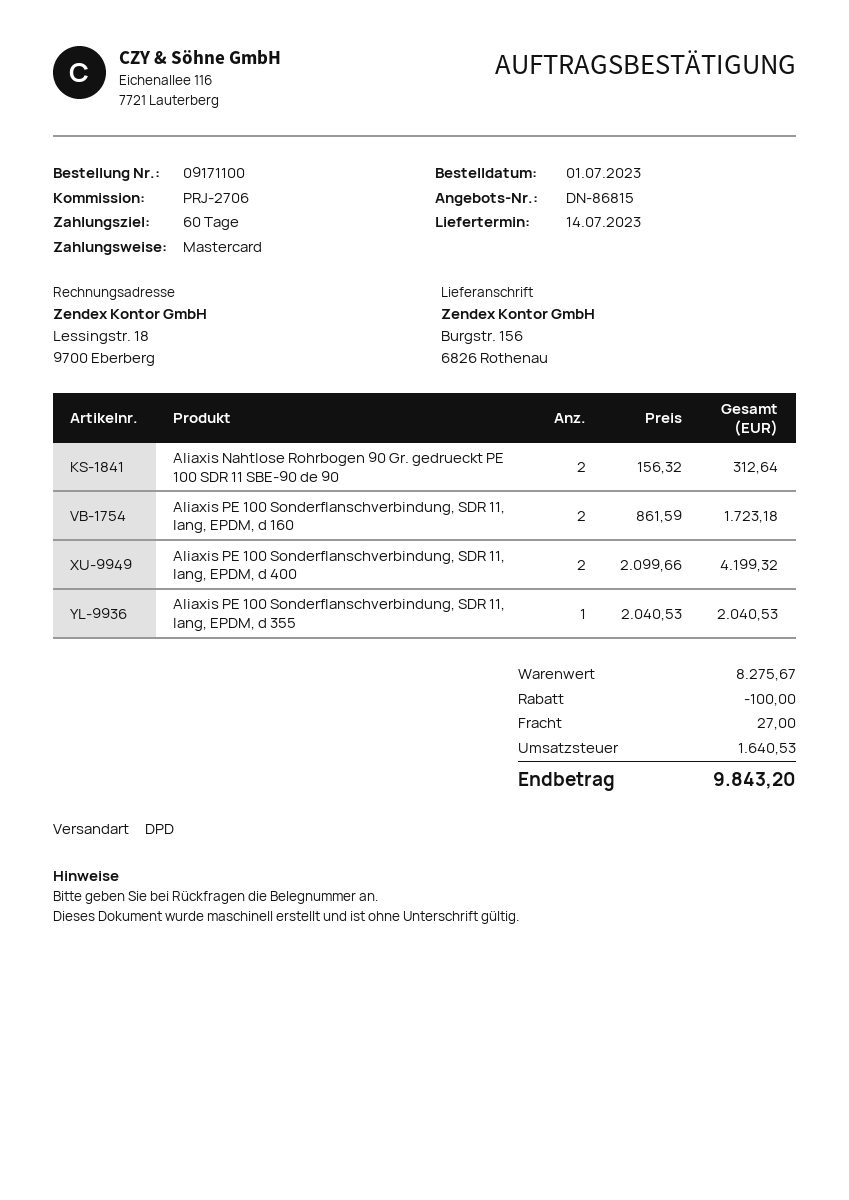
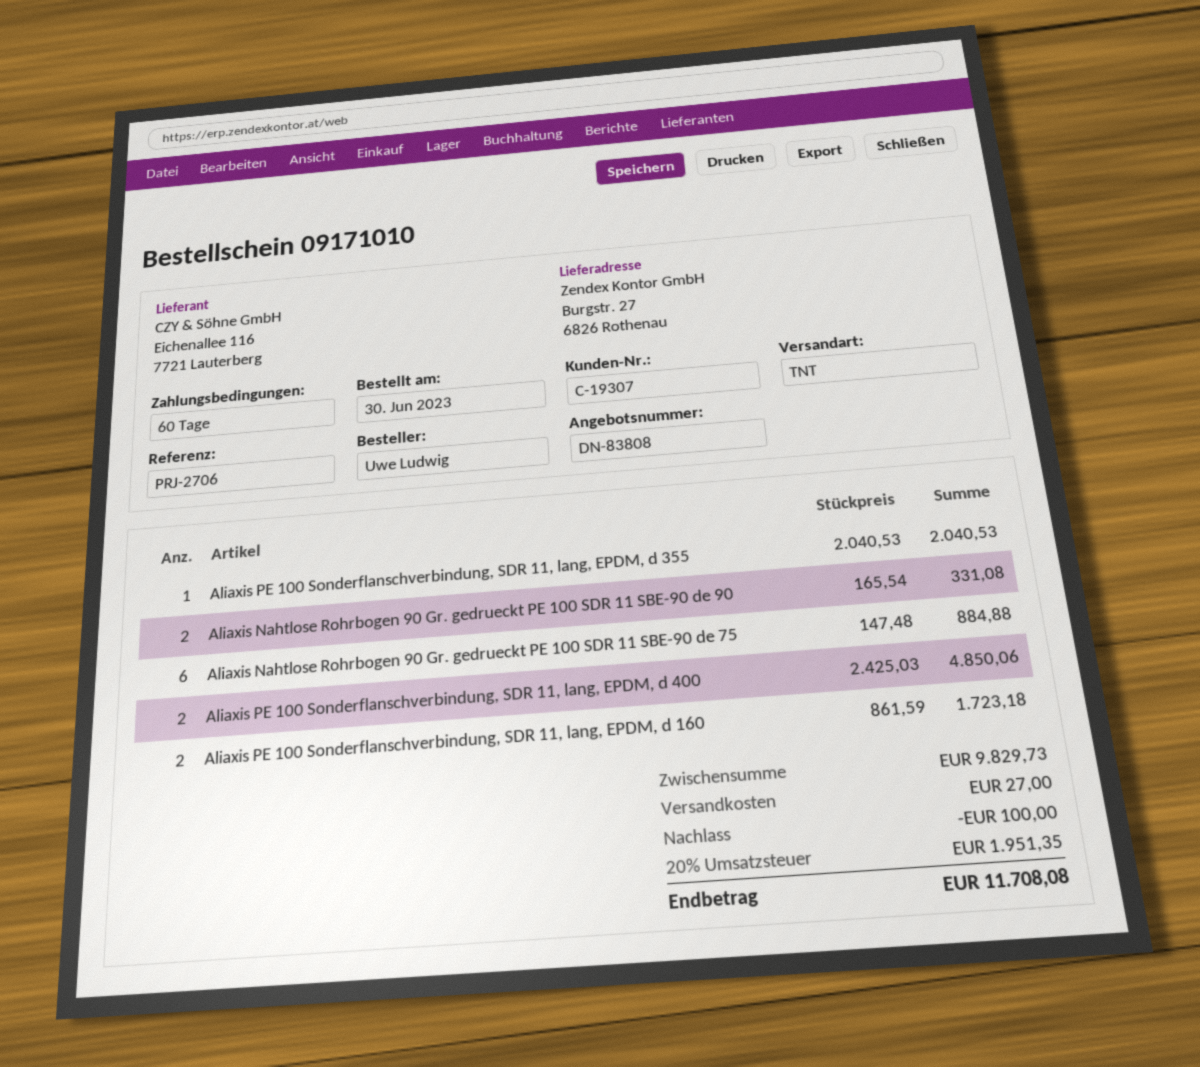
quote number: DN-86815 -> DN-83808
order number: 09171100 -> 09171010
order date: 2023-07-01 -> 2023-06-30
shipping method: DPD -> TNT
ship to: Burgstr. 156, 6826 Rothenau -> Burgstr. 27, 6826 Rothenau
Aliaxis Nahtlose Rohrbogen 90 Gr. gedrueckt PE 100 SDR 11 SBE-90 de 90: 2 x 156.32 = 312.64 -> 2 x 165.54 = 331.08
Aliaxis PE 100 Sonderflanschverbindung, SDR 11, lang, EPDM, d 400: 2 x 2099.66 = 4199.32 -> 2 x 2425.03 = 4850.06
Aliaxis Nahtlose Rohrbogen 90 Gr. gedrueckt PE 100 SDR 11 SBE-90 de 75: none -> 6 x 147.48 = 884.88
subtotal: 8275.67 -> 9829.73
tax: 1640.53 -> 1951.35
total: 9843.20 -> 11708.08

